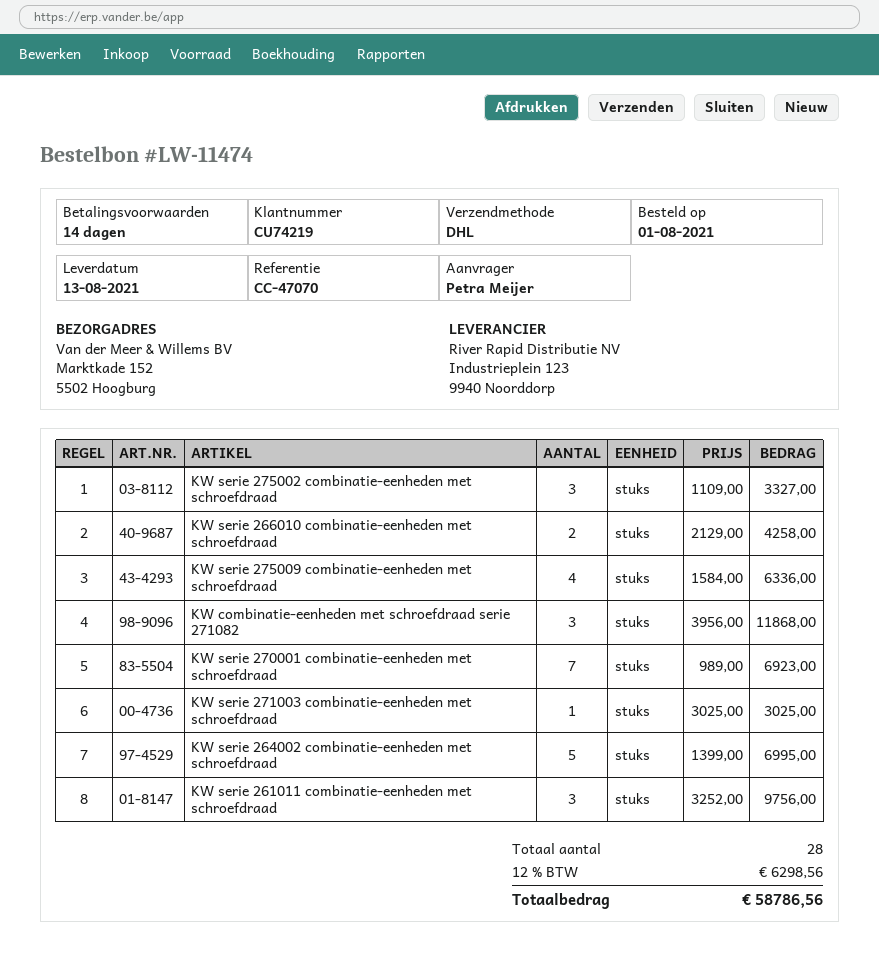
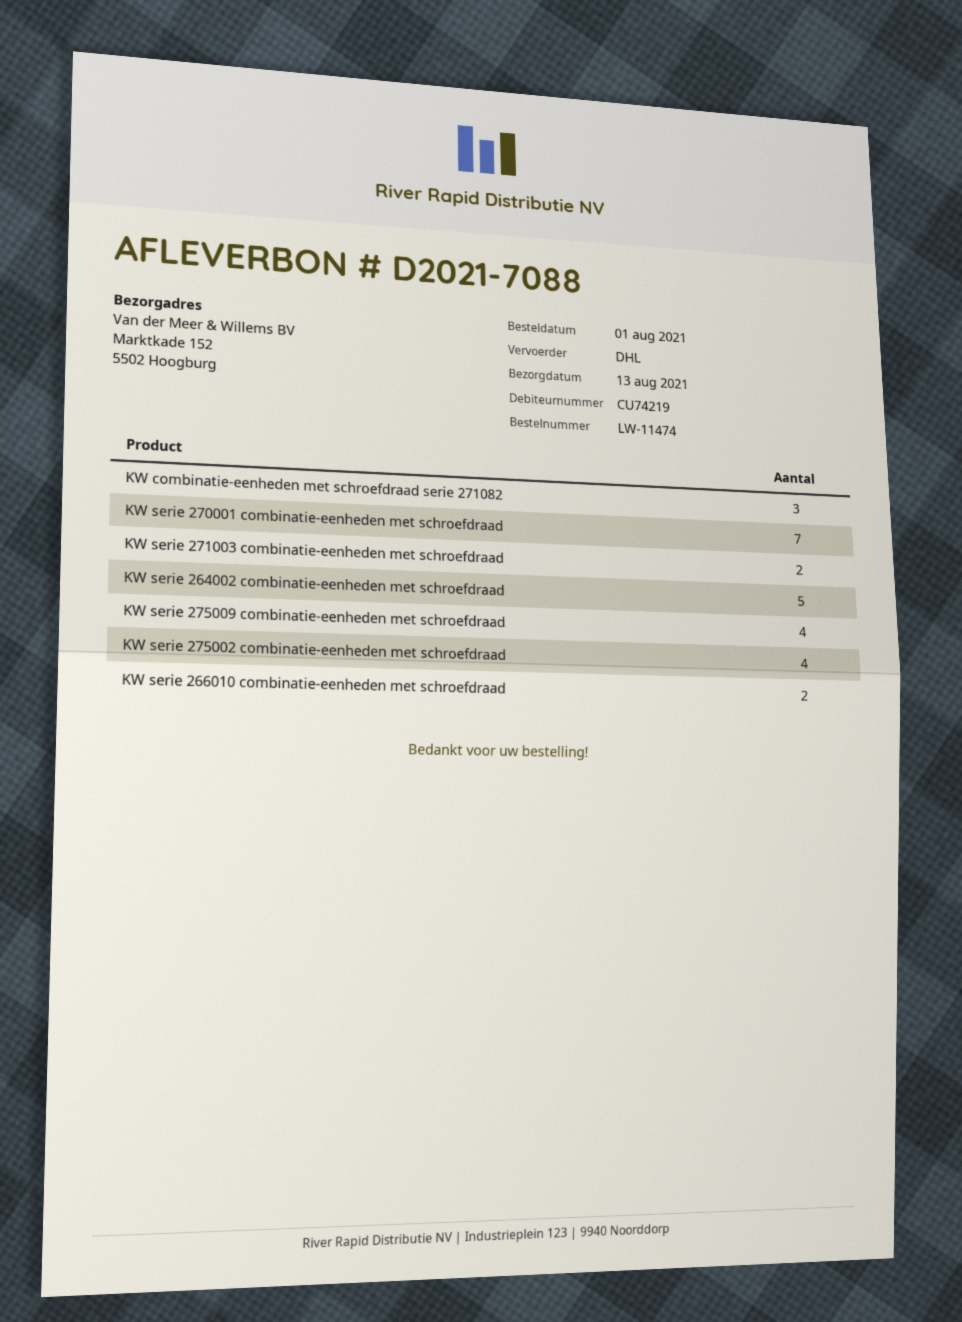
KW serie 275002 combinatie-eenheden met schroefdraad: 3 -> 4
KW serie 271003 combinatie-eenheden met schroefdraad: 1 -> 2
KW serie 261011 combinatie-eenheden met schroefdraad: 3 -> none

